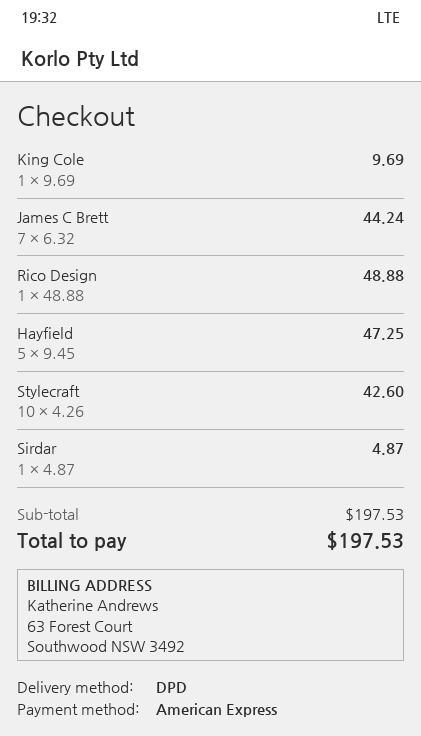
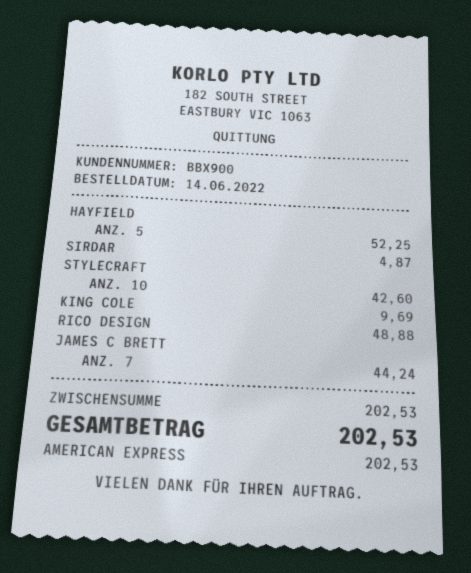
Hayfield: 5 for 47.25 -> 5 for 52.25
subtotal: 197.53 -> 202.53
total: 197.53 -> 202.53

